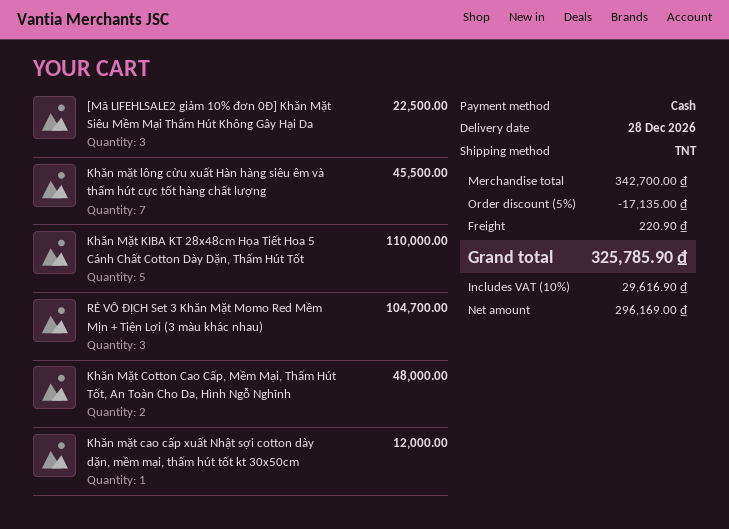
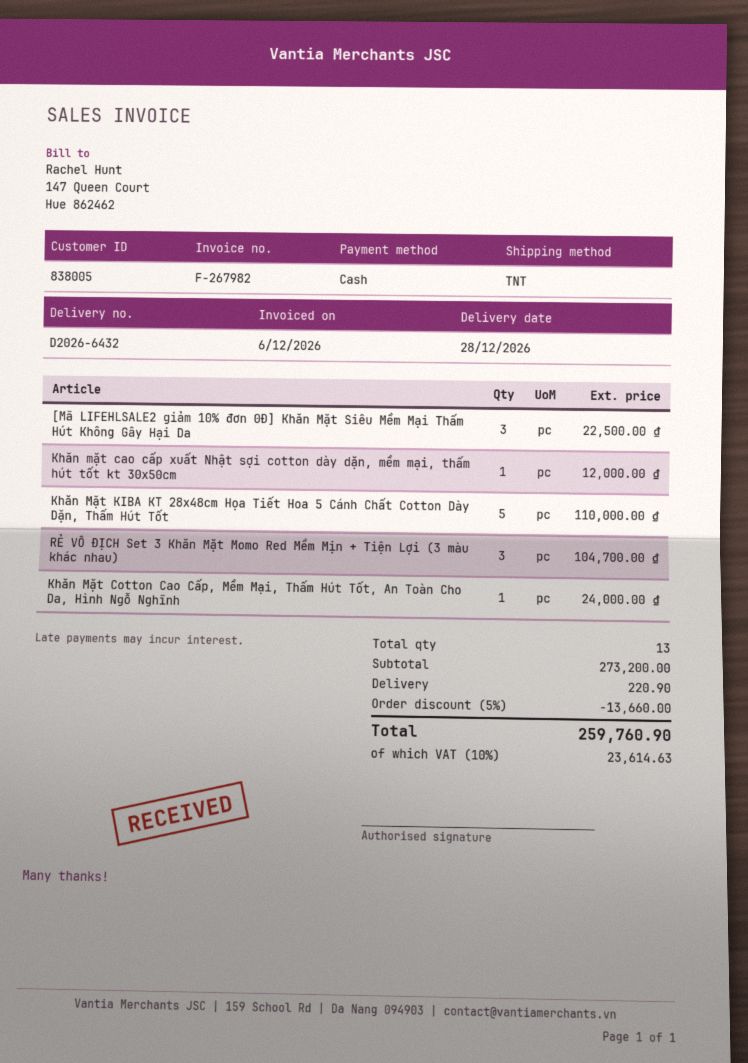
Khăn mặt lông cừu xuất Hàn hàng siêu êm và thấm hút cực tốt hàng chất lượng: 7 for 45500.00 -> none
Khăn Mặt Cotton Cao Cấp, Mềm Mại, Thấm Hút Tốt, An Toàn Cho Da, Hình Ngỗ Nghĩnh: 2 for 48000.00 -> 1 for 24000.00
subtotal: 342700.00 -> 273200.00
discount: 5% = 17135.00 -> 5% = 13660.00
tax: 10% = 29616.90 -> 10% = 23614.63
total: 325785.90 -> 259760.90

